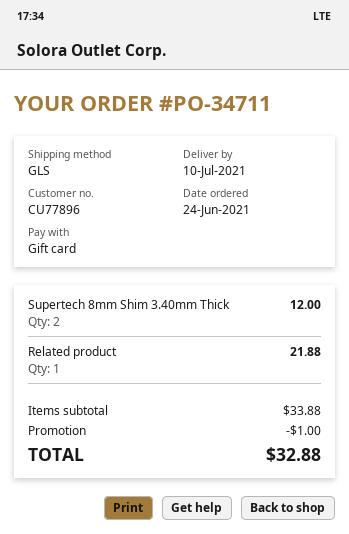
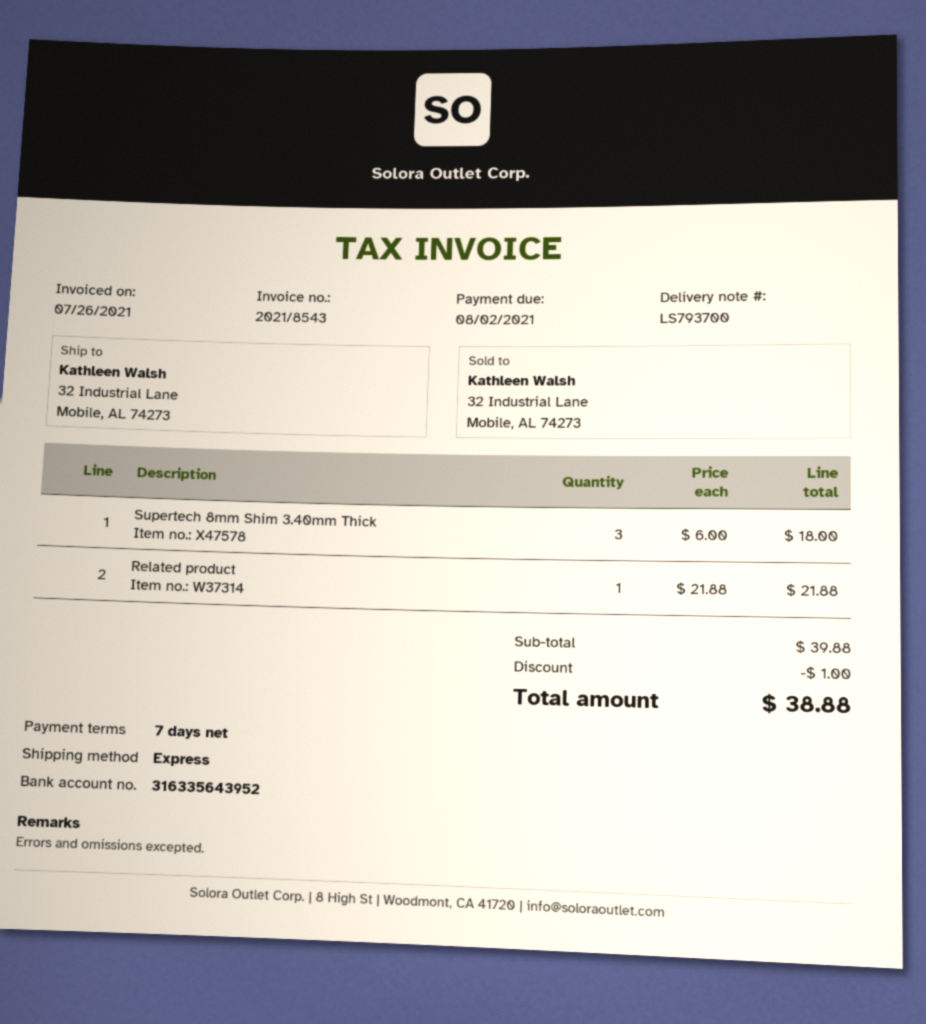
shipping method: GLS -> express
Supertech 8mm Shim 3.40mm Thick: 2 for 12.00 -> 3 for 18.00
subtotal: 33.88 -> 39.88
total: 32.88 -> 38.88

